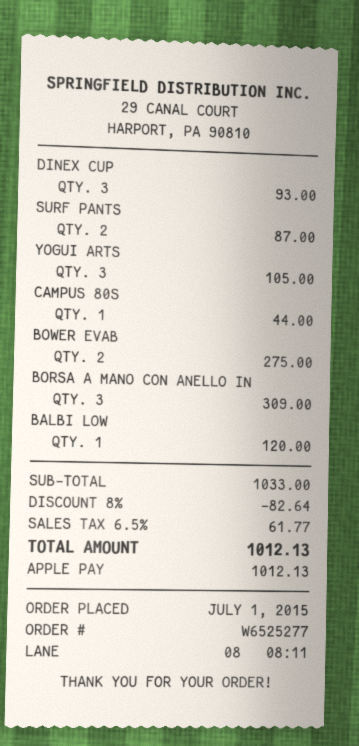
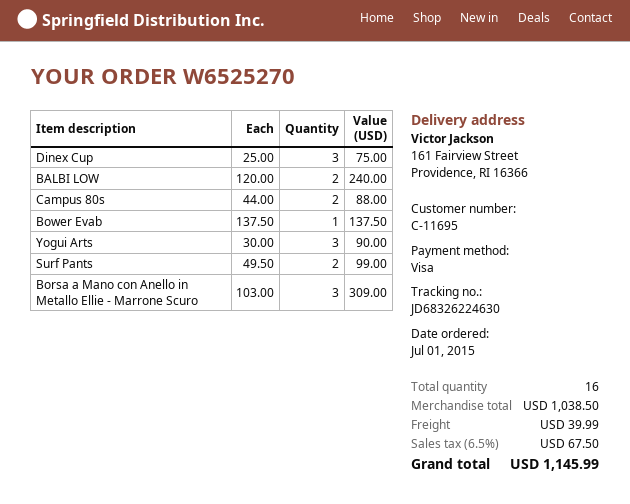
order number: W6525277 -> W6525270
payment method: Apple Pay -> Visa
DINEX CUP: 3 for 93.00 -> 3 for 75.00
SURF PANTS: 2 for 87.00 -> 2 for 99.00
YOGUI ARTS: 3 for 105.00 -> 3 for 90.00
CAMPUS 80S: 1 for 44.00 -> 2 for 88.00
BOWER EVAB: 2 for 275.00 -> 1 for 137.50
BALBI LOW: 1 for 120.00 -> 2 for 240.00
subtotal: 1033.00 -> 1038.50
discount: 8% = 82.64 -> none
shipping: none -> 39.99
tax: 6.5% = 61.77 -> 6.5% = 67.50
total: 1012.13 -> 1145.99

